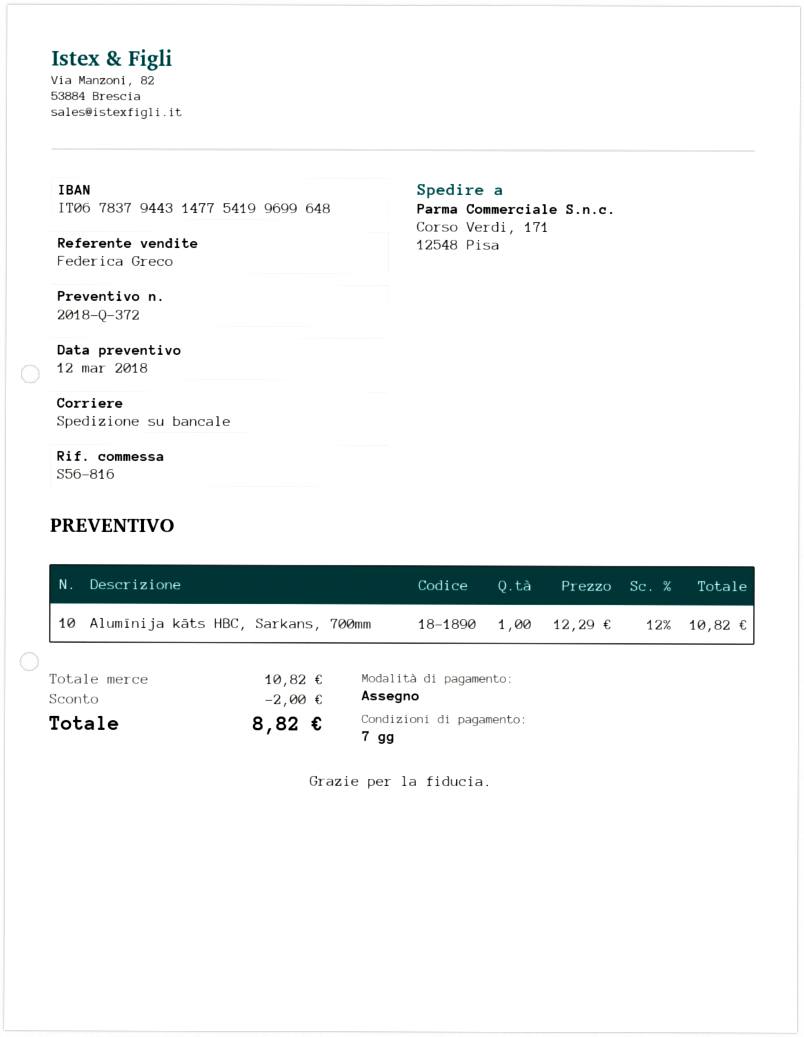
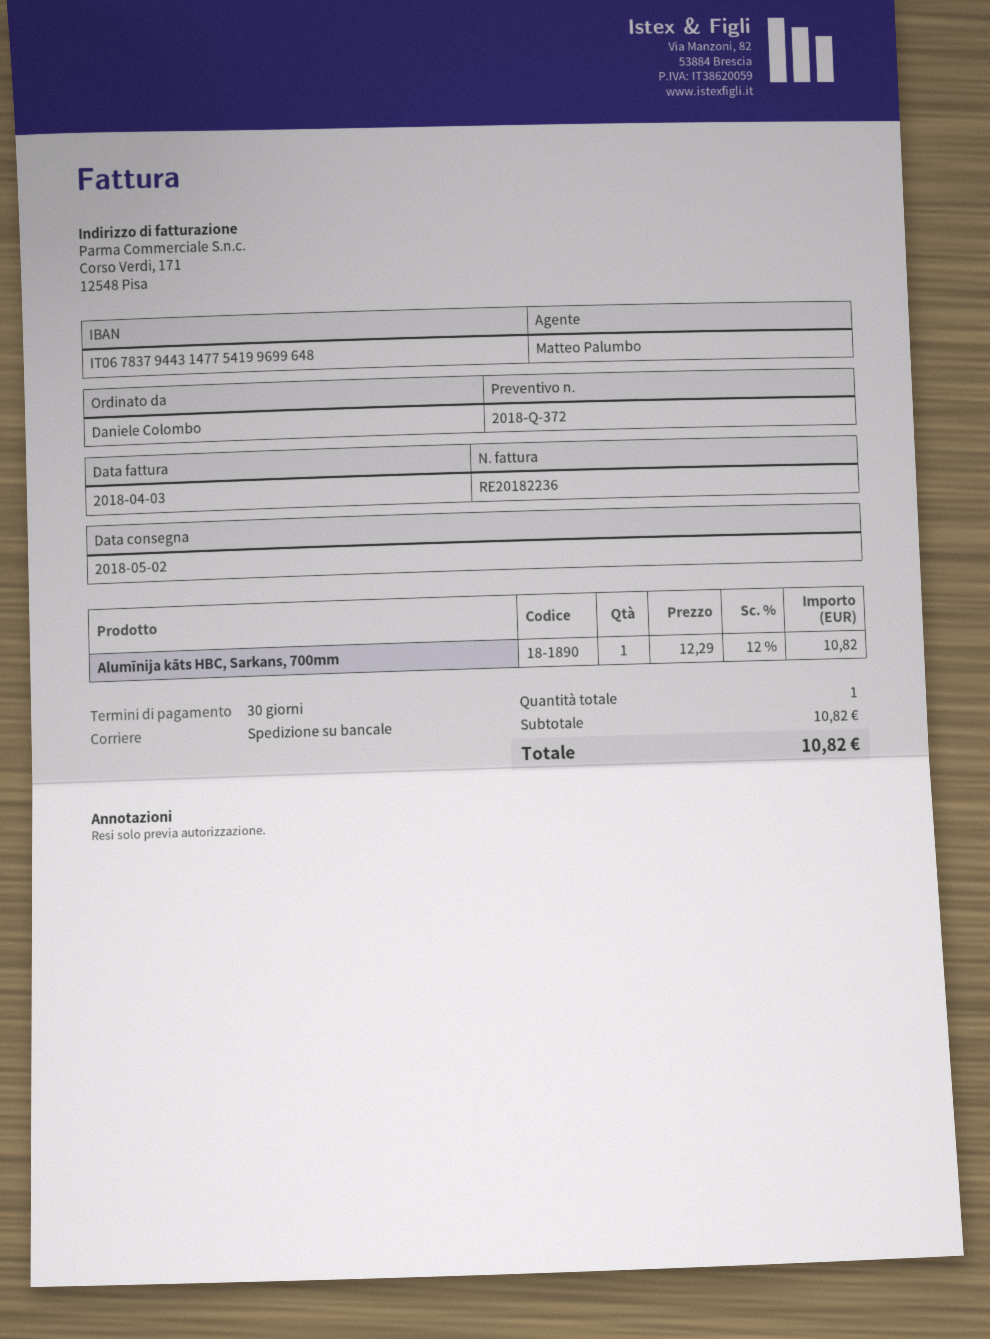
payment terms: 7 days -> 30 days
sales rep: Federica Greco -> Matteo Palumbo
discount: 2.00 -> none
total: 8.82 -> 10.82

